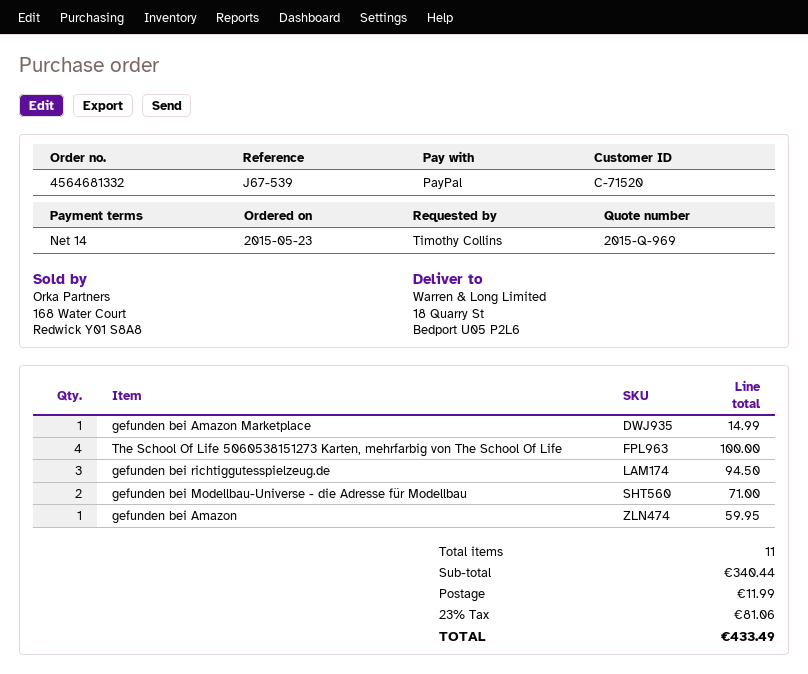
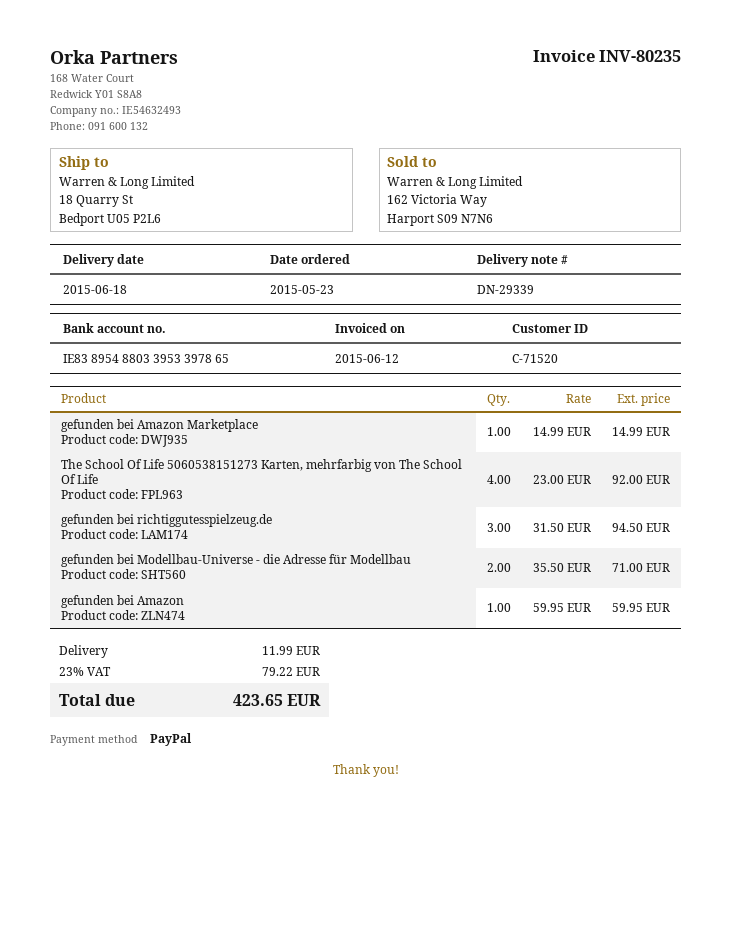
The School Of Life 5060538151273 Karten, mehrfarbig von The School Of Life: 4 for 100.00 -> 4 for 92.00
tax: 23% = 81.06 -> 23% = 79.22
total: 433.49 -> 423.65

